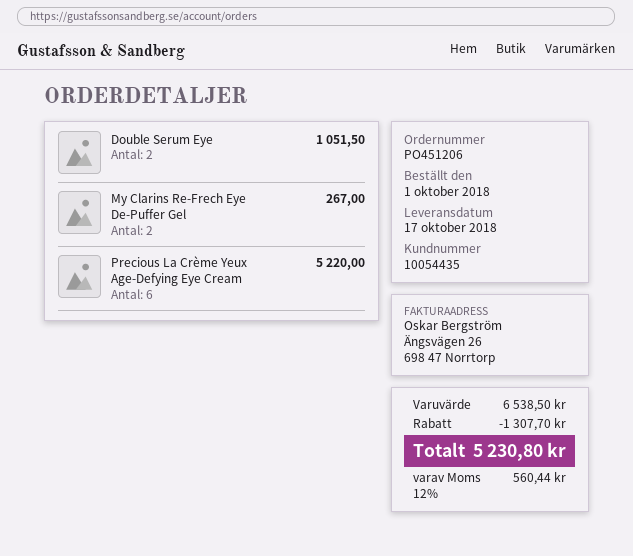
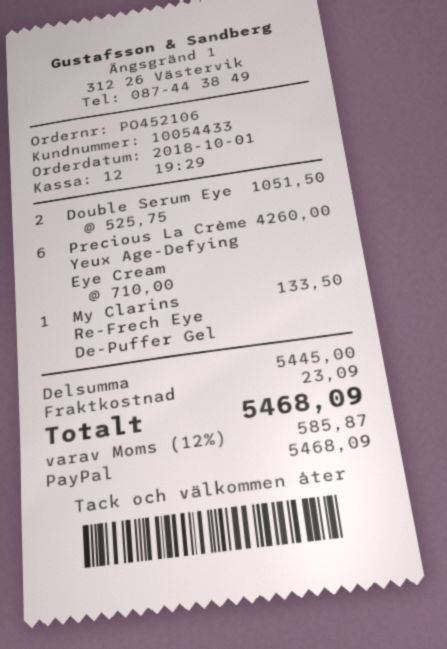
order number: PO451206 -> PO452106
customer number: 10054435 -> 10054433
My Clarins Re-Frech Eye De-Puffer Gel: 2 for 267.00 -> 1 for 133.50
Precious La Crème Yeux Age-Defying Eye Cream: 6 for 5220.00 -> 6 for 4260.00
subtotal: 6538.50 -> 5445.00
discount: 1307.70 -> none
shipping: none -> 23.09
tax: 12% = 560.44 -> 12% = 585.87
total: 5230.80 -> 5468.09

